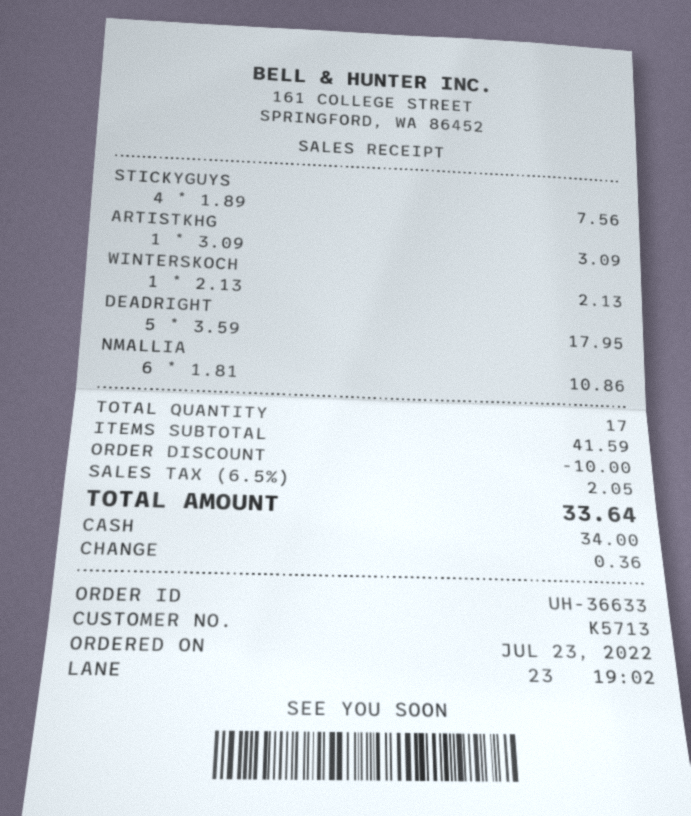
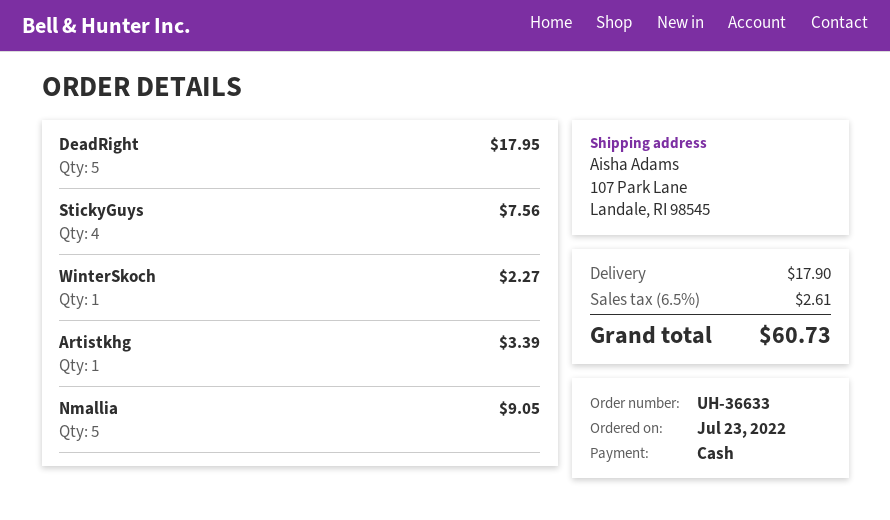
ARTISTKHG: 1 for 3.09 -> 1 for 3.39
WINTERSKOCH: 1 for 2.13 -> 1 for 2.27
NMALLIA: 6 for 10.86 -> 5 for 9.05
discount: 10.00 -> none
shipping: none -> 17.90
tax: 6.5% = 2.05 -> 6.5% = 2.61
total: 33.64 -> 60.73

